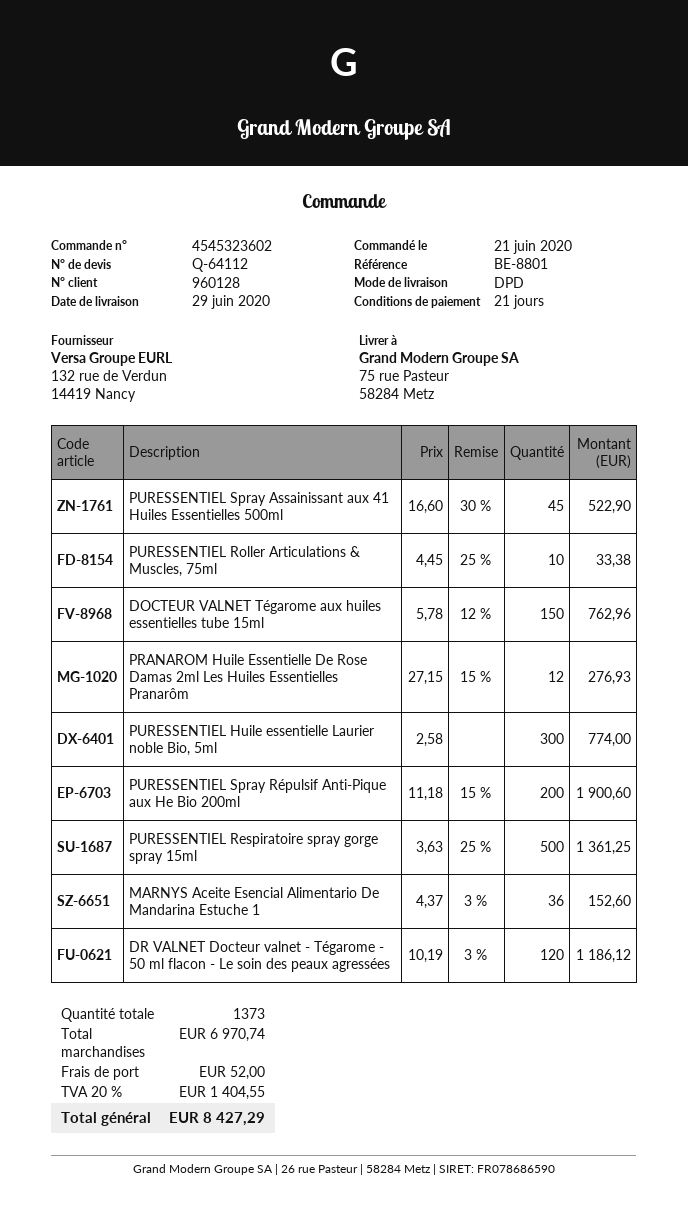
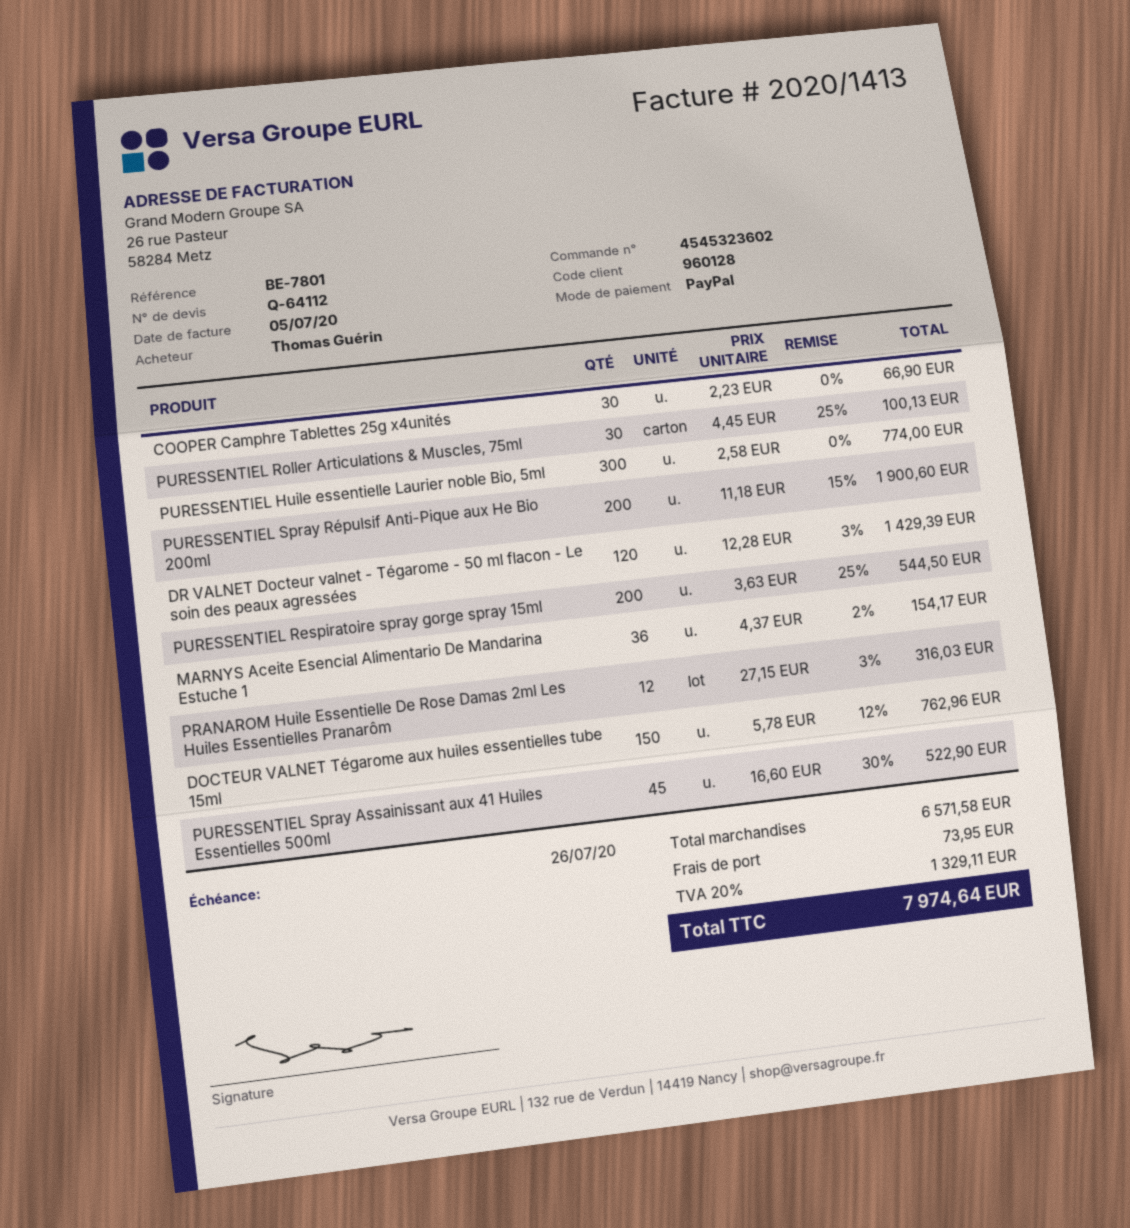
reference: BE-8801 -> BE-7801
PURESSENTIEL Roller Articulations & Muscles, 75ml: 10 x 4.45 - 25% = 33.38 -> 30 x 4.45 - 25% = 100.13
PRANAROM Huile Essentielle De Rose Damas 2ml Les Huiles Essentielles Pranarôm: 12 x 27.15 - 15% = 276.93 -> 12 x 27.15 - 3% = 316.03
PURESSENTIEL Respiratoire spray gorge spray 15ml: 500 x 3.63 - 25% = 1361.25 -> 200 x 3.63 - 25% = 544.50
MARNYS Aceite Esencial Alimentario De Mandarina Estuche 1: 36 x 4.37 - 3% = 152.60 -> 36 x 4.37 - 2% = 154.17
DR VALNET Docteur valnet - Tégarome - 50 ml flacon - Le soin des peaux agressées: 120 x 10.19 - 3% = 1186.12 -> 120 x 12.28 - 3% = 1429.39
COOPER Camphre Tablettes 25g x4unités: none -> 30 x 2.23 = 66.90
subtotal: 6970.74 -> 6571.58
shipping: 52.00 -> 73.95
tax: 20% = 1404.55 -> 20% = 1329.11
total: 8427.29 -> 7974.64

